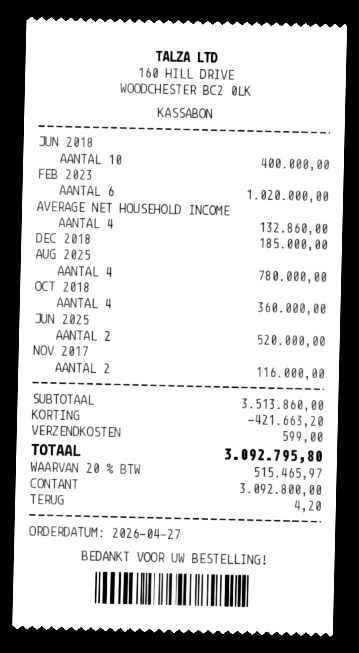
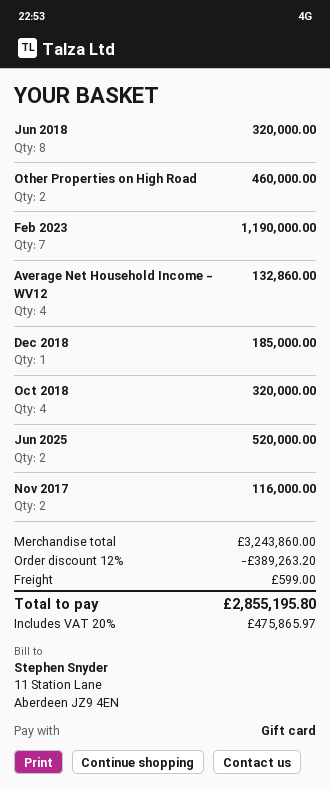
payment method: cash -> gift card
JUN 2018: 10 for 400000.00 -> 8 for 320000.00
FEB 2023: 6 for 1020000.00 -> 7 for 1190000.00
AUG 2025: 4 for 780000.00 -> none
OCT 2018: 4 for 360000.00 -> 4 for 320000.00
Other Properties on High Road: none -> 2 for 460000.00
subtotal: 3513860.00 -> 3243860.00
discount: 421663.20 -> 389263.20
tax: 20% = 515465.97 -> 20% = 475865.97
total: 3092795.80 -> 2855195.80

